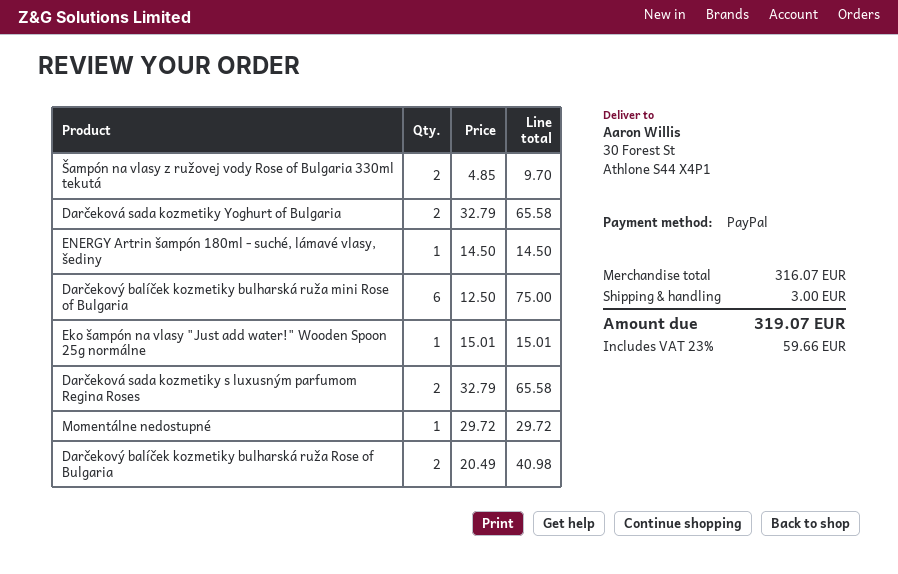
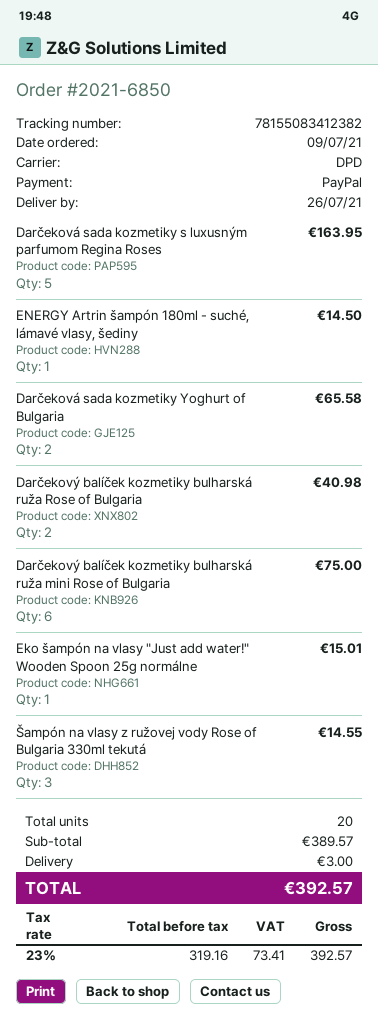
Šampón na vlasy z ružovej vody Rose of Bulgaria 330ml tekutá: 2 for 9.70 -> 3 for 14.55
Darčeková sada kozmetiky s luxusným parfumom Regina Roses: 2 for 65.58 -> 5 for 163.95
Momentálne nedostupné: 1 for 29.72 -> none
subtotal: 316.07 -> 389.57
tax: 23% = 59.66 -> 23% = 73.41
total: 319.07 -> 392.57

